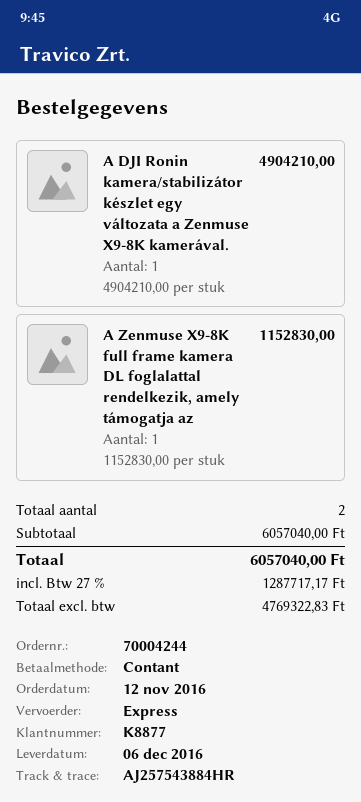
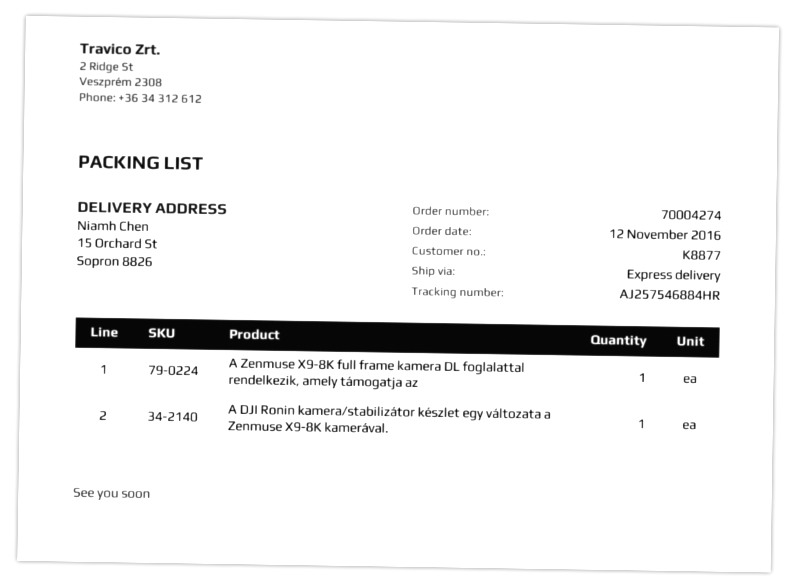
order number: 70004244 -> 70004274
tracking number: AJ257543884HR -> AJ257546884HR

